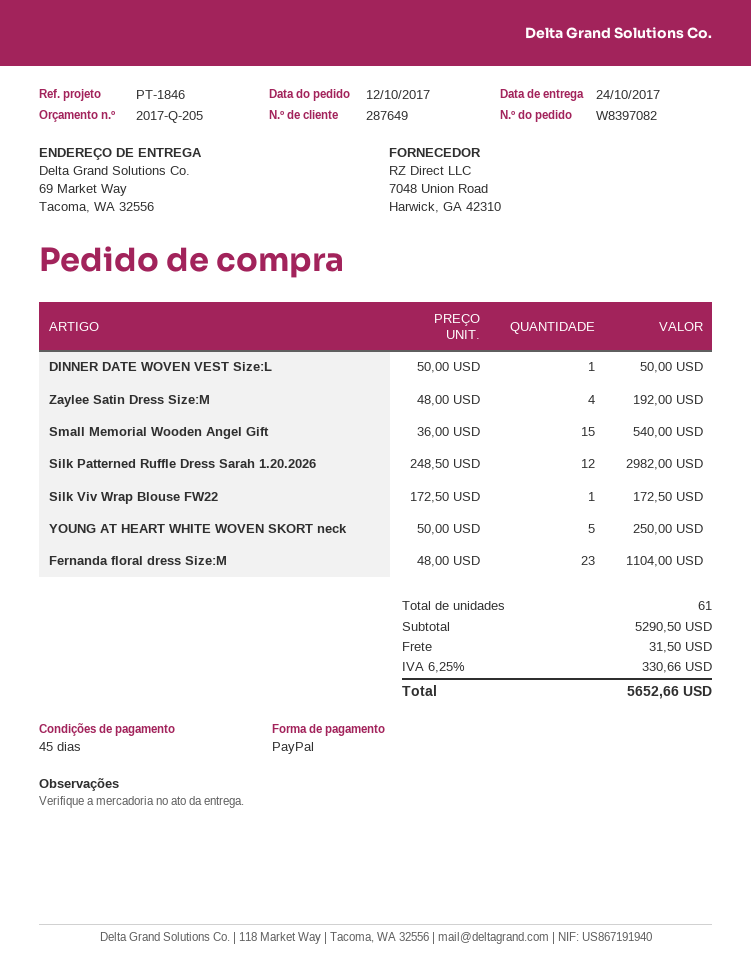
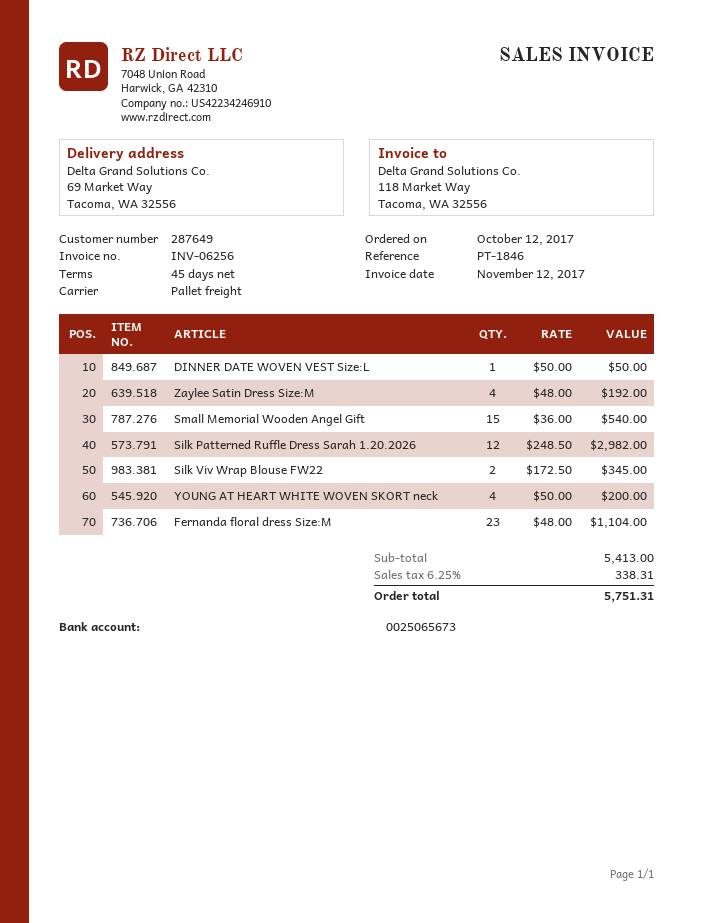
Silk Viv Wrap Blouse FW22: 1 x 172.50 = 172.50 -> 2 x 172.50 = 345.00
YOUNG AT HEART WHITE WOVEN SKORT neck: 5 x 50.00 = 250.00 -> 4 x 50.00 = 200.00
subtotal: 5290.50 -> 5413.00
shipping: 31.50 -> none
tax: 6.25% = 330.66 -> 6.25% = 338.31
total: 5652.66 -> 5751.31

